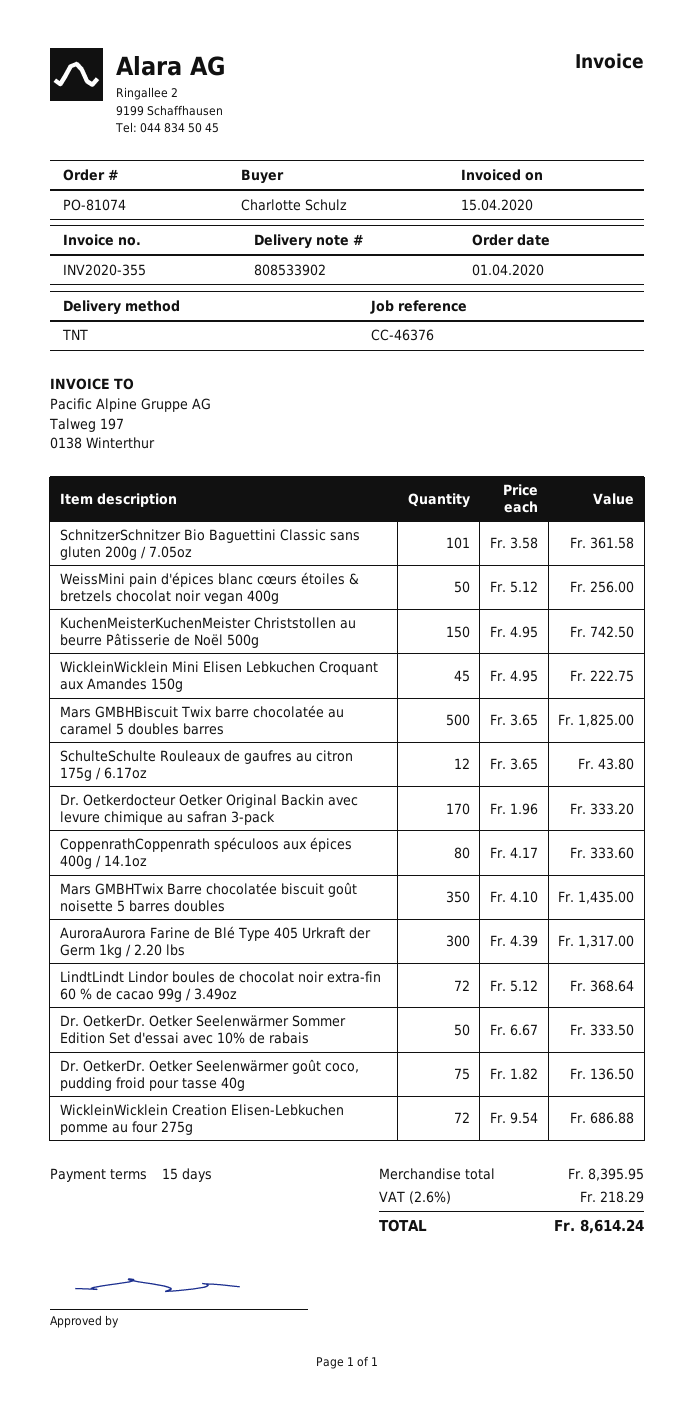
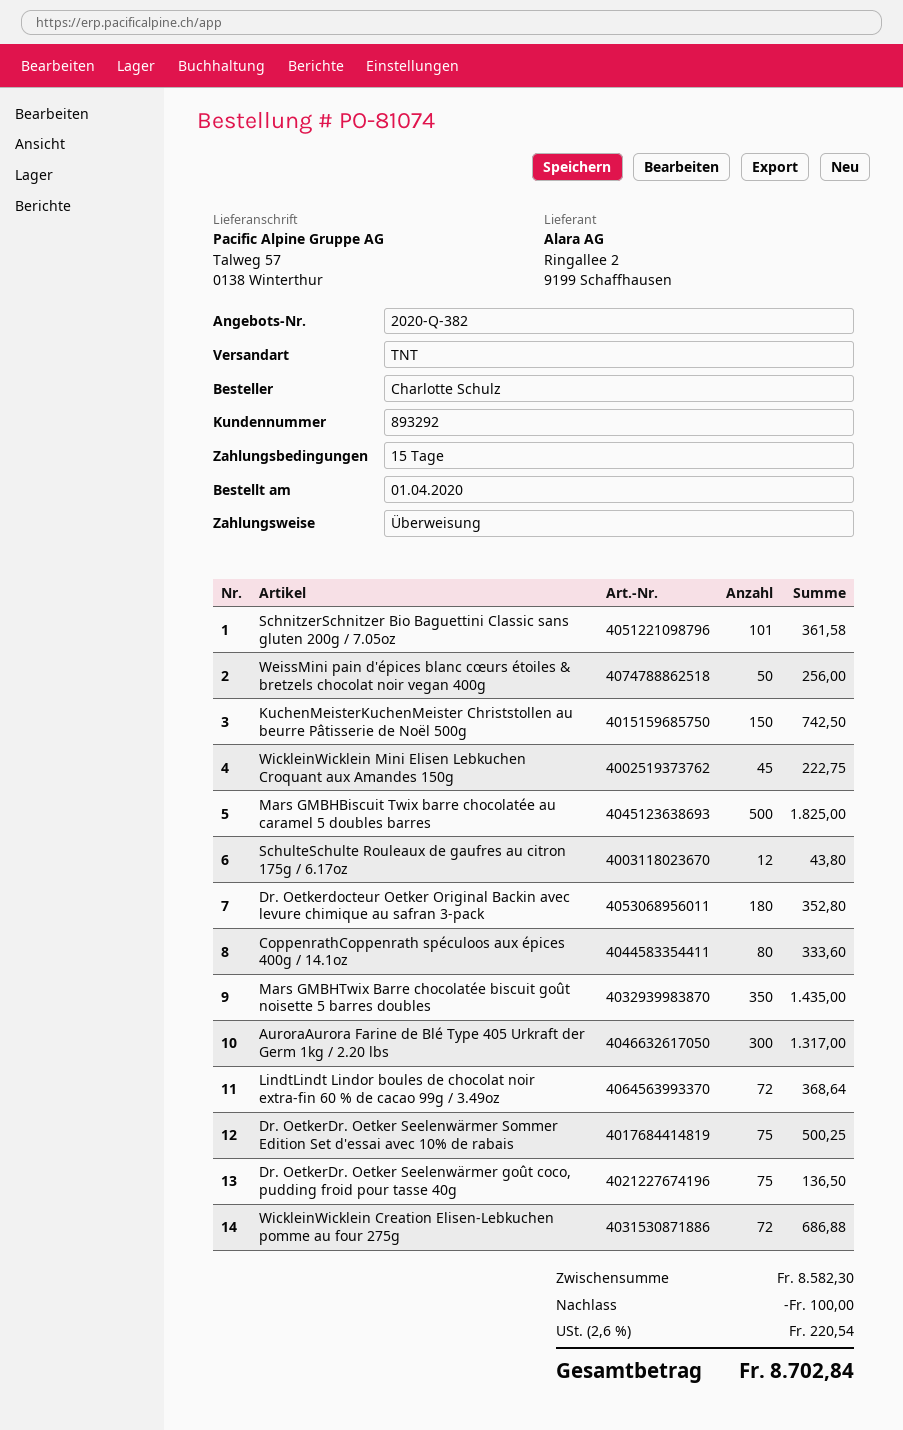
Dr. Oetkerdocteur Oetker Original Backin avec levure chimique au safran 3-pack: 170 for 333.20 -> 180 for 352.80
Dr. OetkerDr. Oetker Seelenwärmer Sommer Edition Set d'essai avec 10% de rabais: 50 for 333.50 -> 75 for 500.25
subtotal: 8395.95 -> 8582.30
discount: none -> 100.00
tax: 2.6% = 218.29 -> 2.6% = 220.54
total: 8614.24 -> 8702.84

